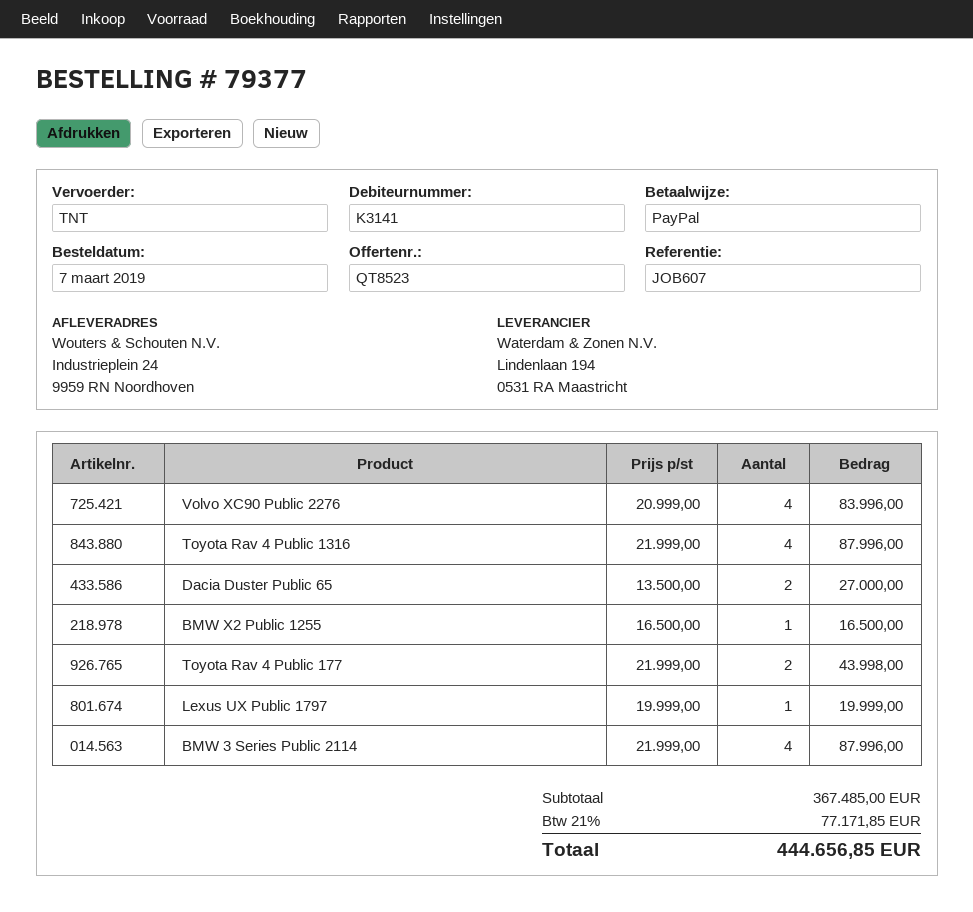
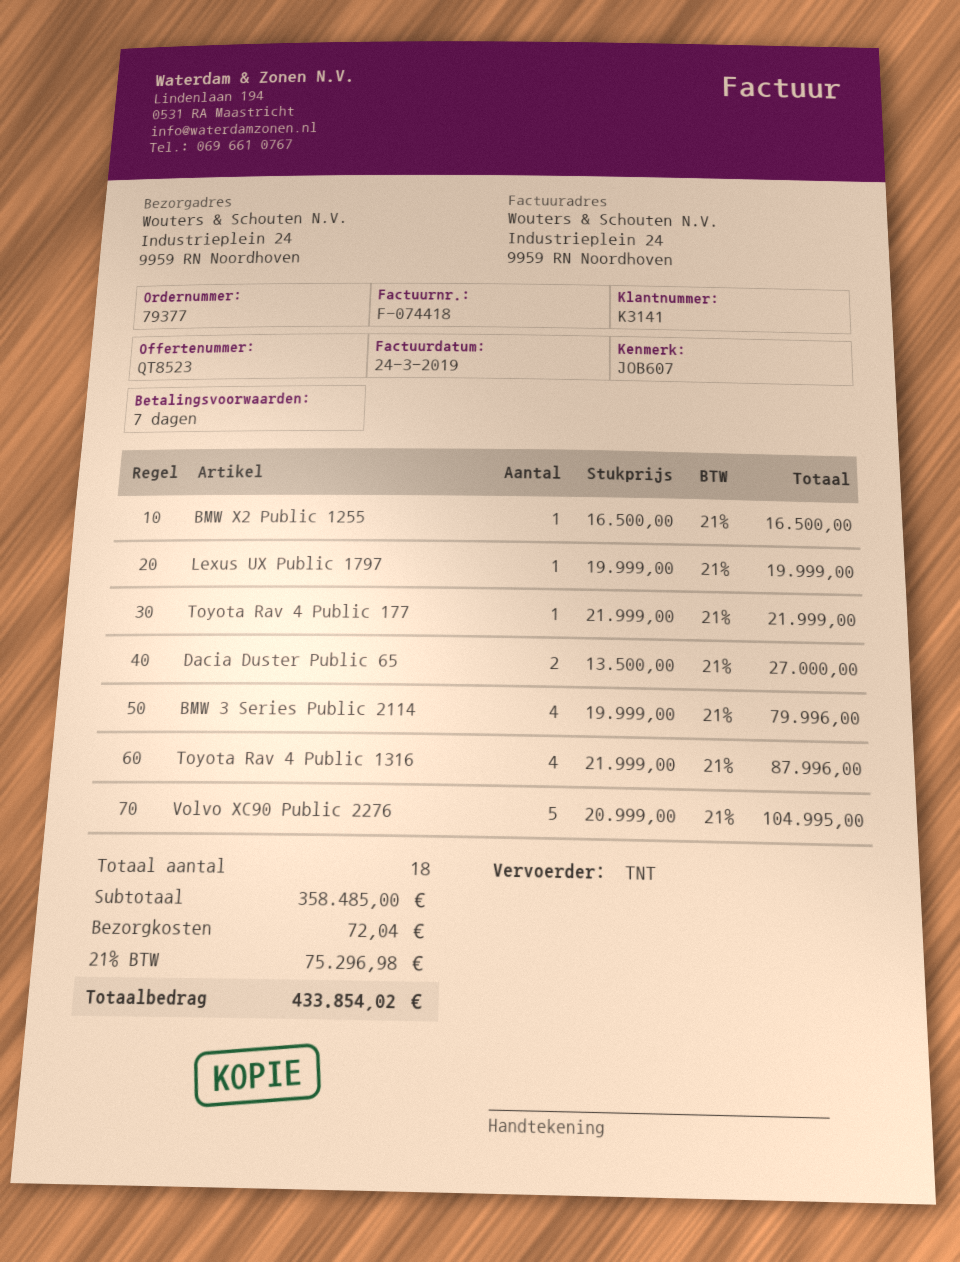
Volvo XC90 Public 2276: 4 x 20999.00 = 83996.00 -> 5 x 20999.00 = 104995.00
Toyota Rav 4 Public 177: 2 x 21999.00 = 43998.00 -> 1 x 21999.00 = 21999.00
BMW 3 Series Public 2114: 4 x 21999.00 = 87996.00 -> 4 x 19999.00 = 79996.00
subtotal: 367485.00 -> 358485.00
shipping: none -> 72.04
tax: 21% = 77171.85 -> 21% = 75296.98
total: 444656.85 -> 433854.02

